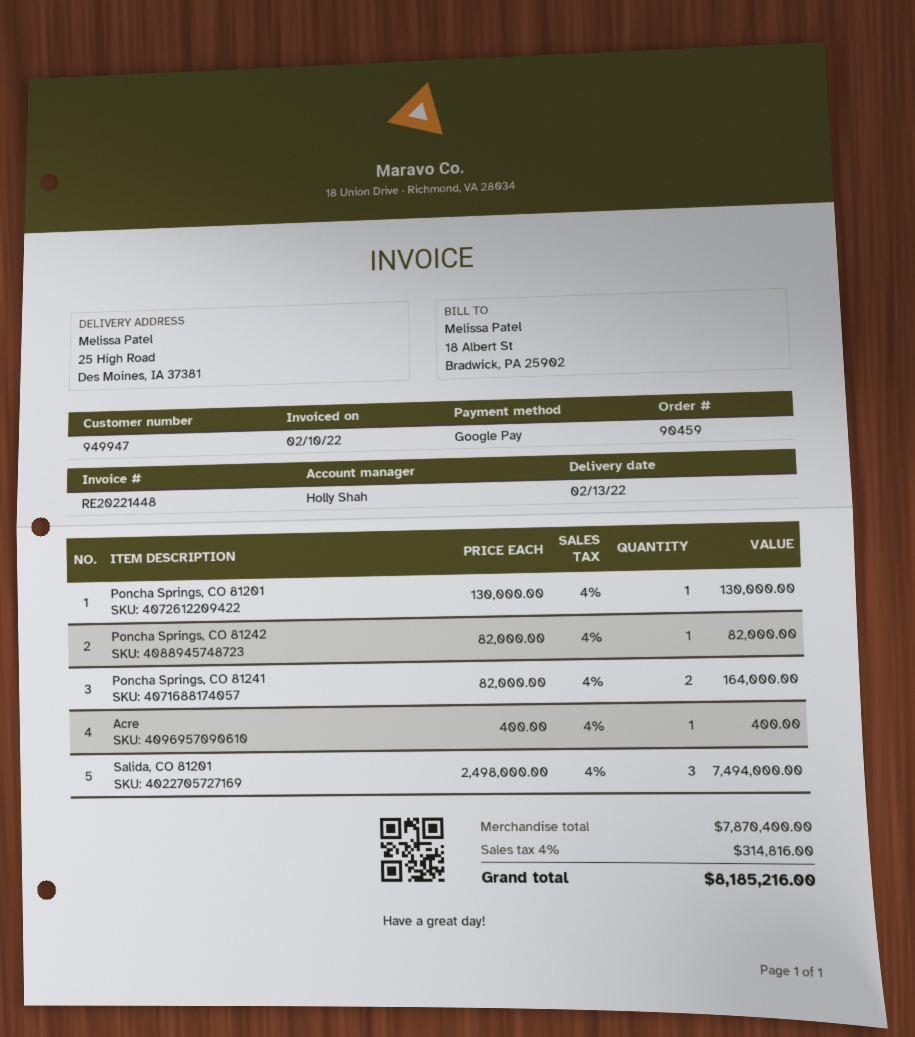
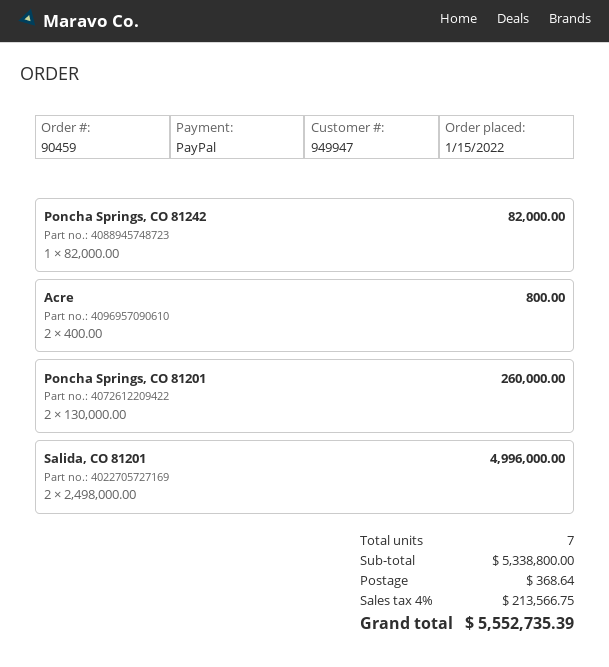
payment method: Google Pay -> PayPal
Poncha Springs, CO 81201: 1 x 130000.00 = 130000.00 -> 2 x 130000.00 = 260000.00
Poncha Springs, CO 81241: 2 x 82000.00 = 164000.00 -> none
Acre: 1 x 400.00 = 400.00 -> 2 x 400.00 = 800.00
Salida, CO 81201: 3 x 2498000.00 = 7494000.00 -> 2 x 2498000.00 = 4996000.00
subtotal: 7870400.00 -> 5338800.00
shipping: none -> 368.64
tax: 4% = 314816.00 -> 4% = 213566.75
total: 8185216.00 -> 5552735.39

